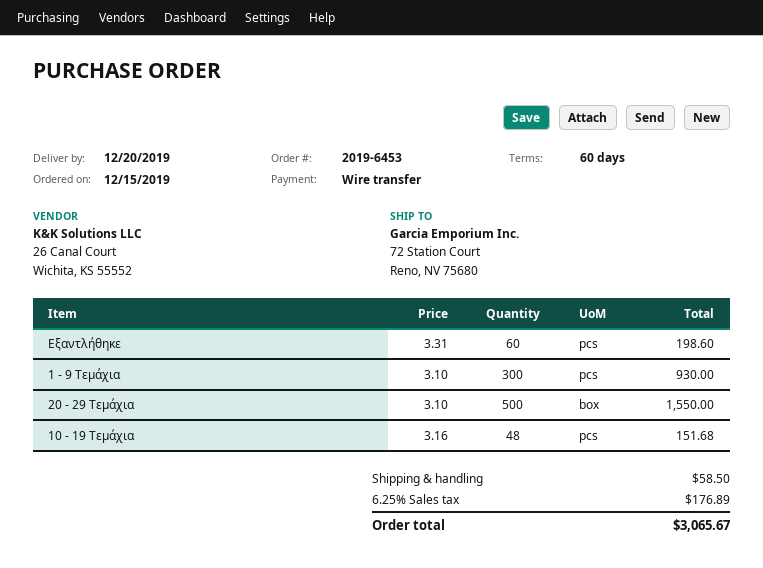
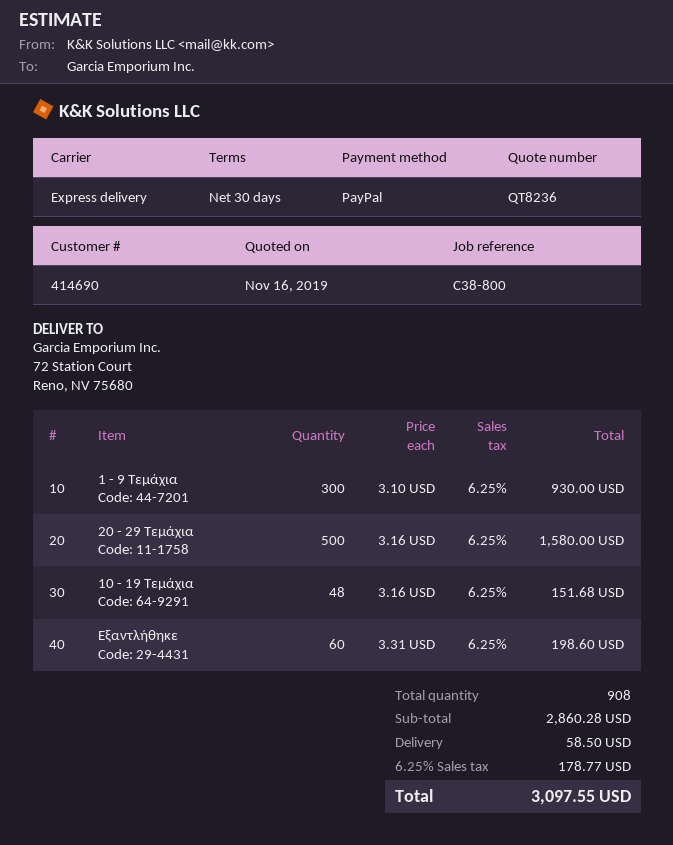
payment terms: 60 days -> 30 days
payment method: bank transfer -> PayPal
20 - 29 Τεμάχια: 500 x 3.10 = 1550.00 -> 500 x 3.16 = 1580.00
tax: 6.25% = 176.89 -> 6.25% = 178.77
total: 3065.67 -> 3097.55

